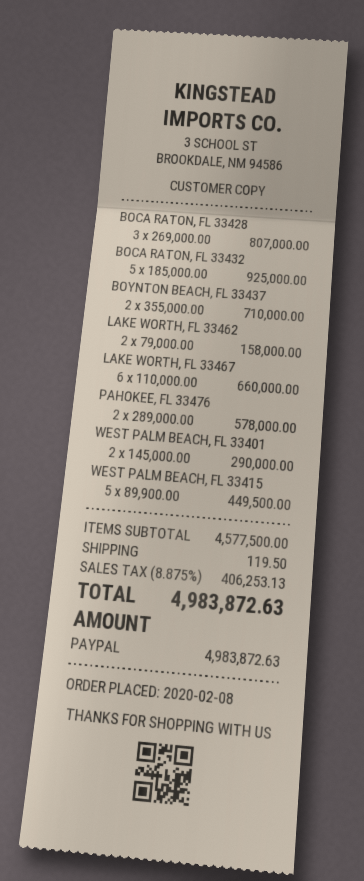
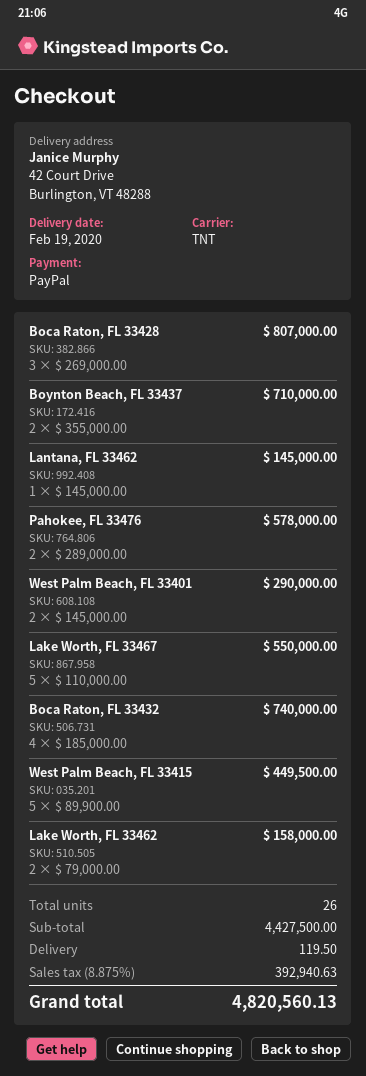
BOCA RATON, FL 33432: 5 x 185000.00 = 925000.00 -> 4 x 185000.00 = 740000.00
LAKE WORTH, FL 33467: 6 x 110000.00 = 660000.00 -> 5 x 110000.00 = 550000.00
Lantana, FL 33462: none -> 1 x 145000.00 = 145000.00
subtotal: 4577500.00 -> 4427500.00
tax: 8.875% = 406253.13 -> 8.875% = 392940.63
total: 4983872.63 -> 4820560.13

